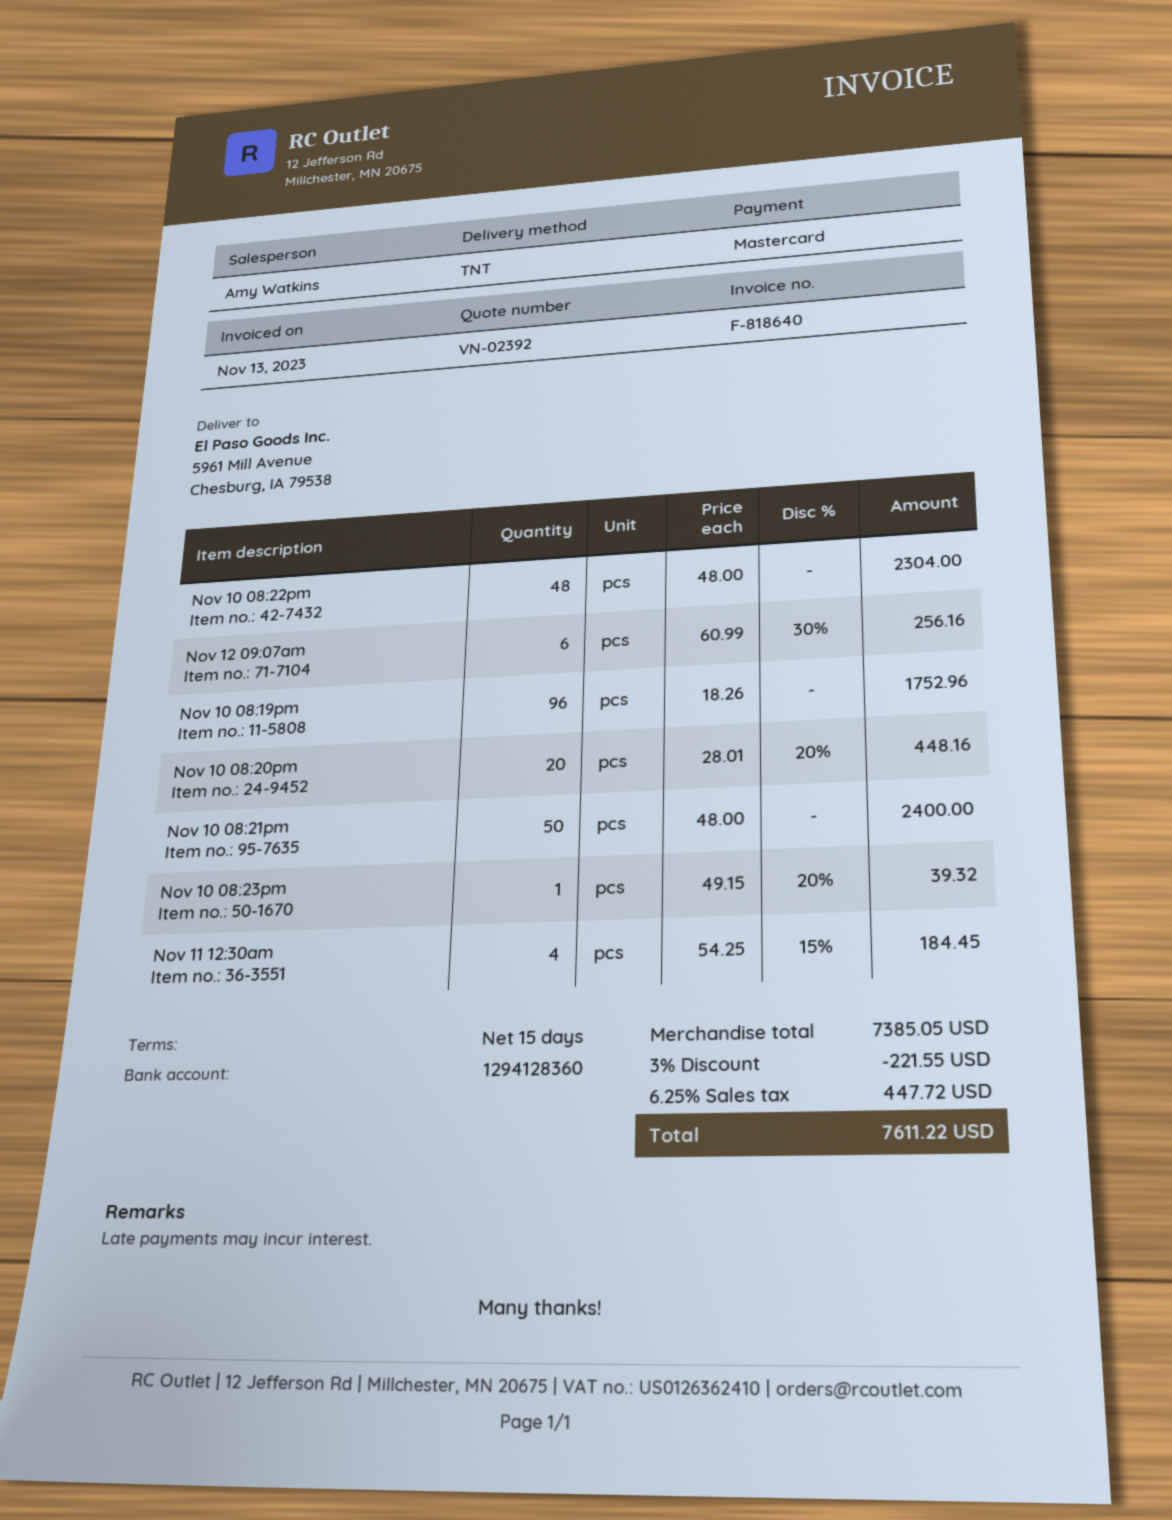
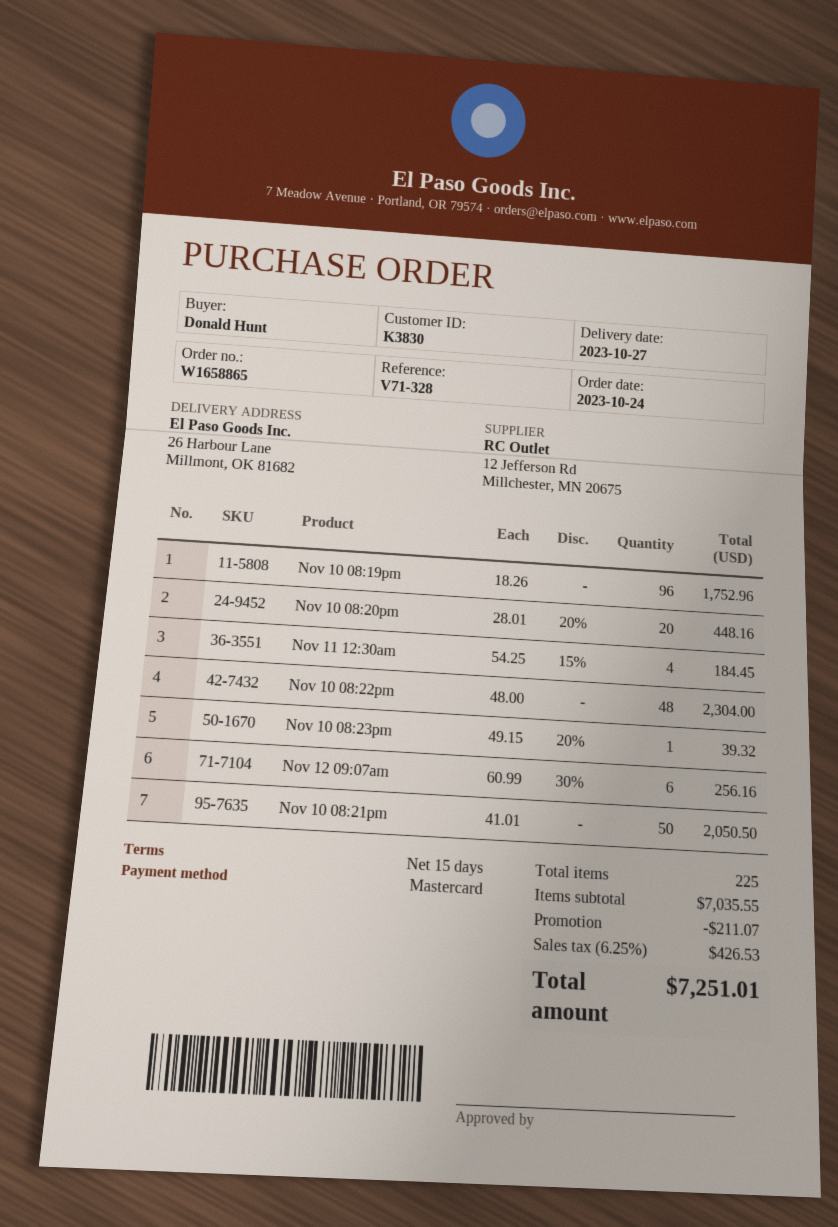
ship to: 5961 Mill Avenue, Chesburg, IA 79538 -> 26 Harbour Lane, Millmont, OK 81682
Nov 10 08:21pm: 50 x 48.00 = 2400.00 -> 50 x 41.01 = 2050.50
subtotal: 7385.05 -> 7035.55
discount: 221.55 -> 211.07
tax: 6.25% = 447.72 -> 6.25% = 426.53
total: 7611.22 -> 7251.01

